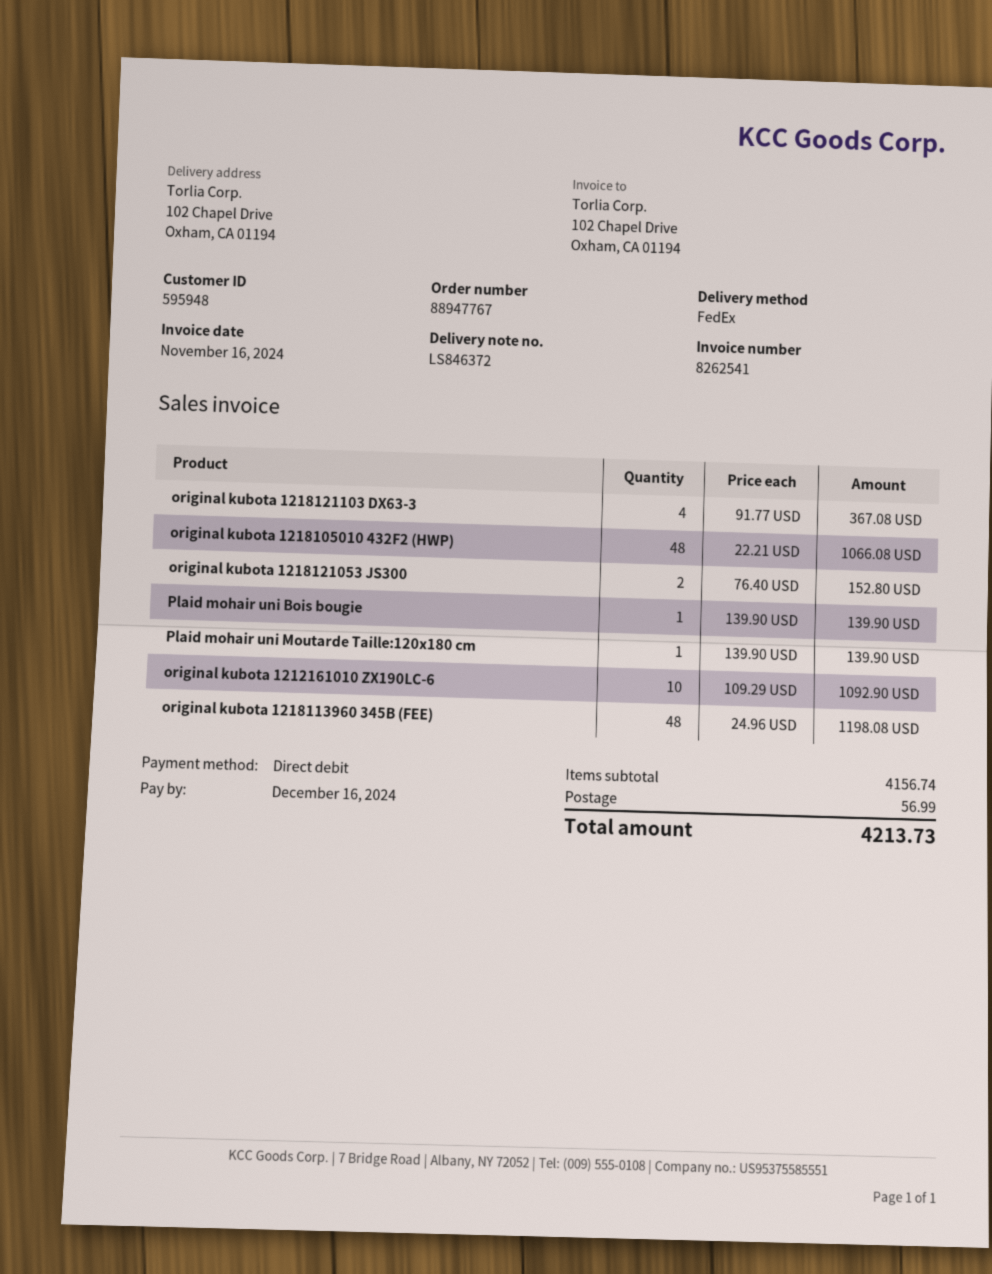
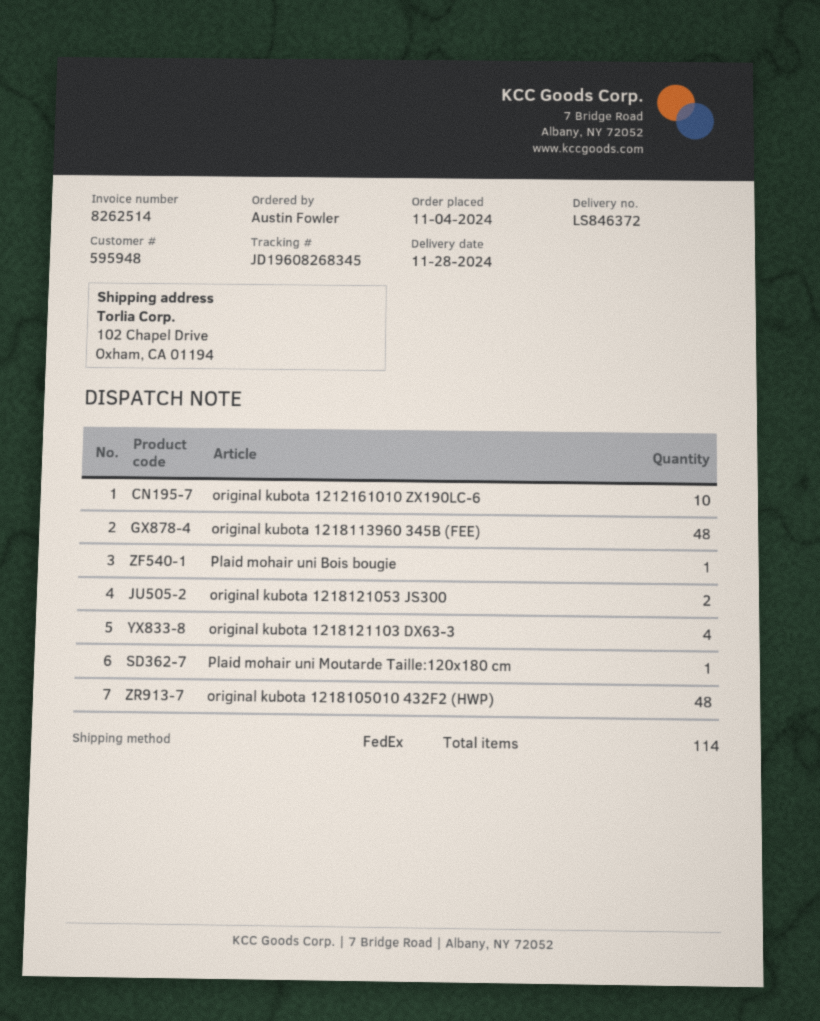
invoice number: 8262541 -> 8262514

